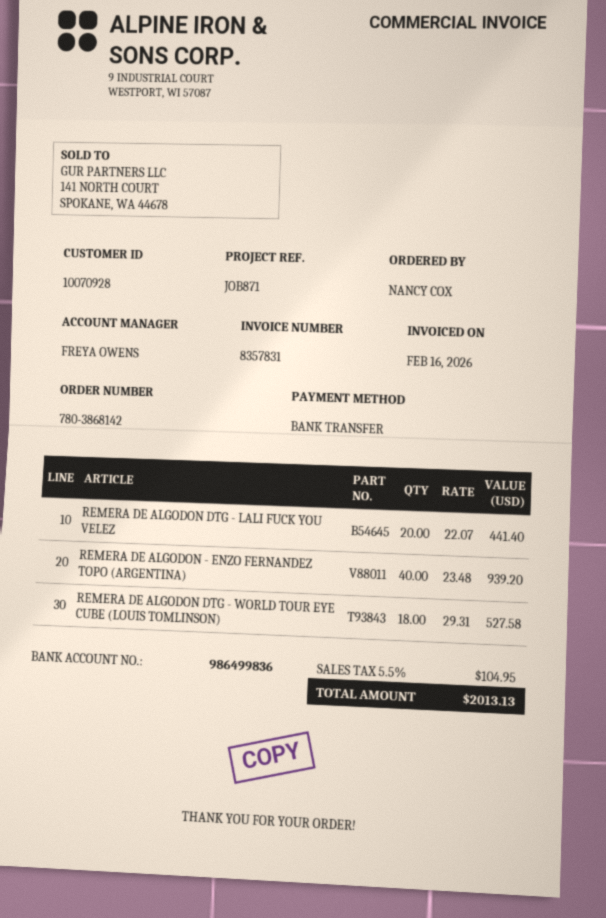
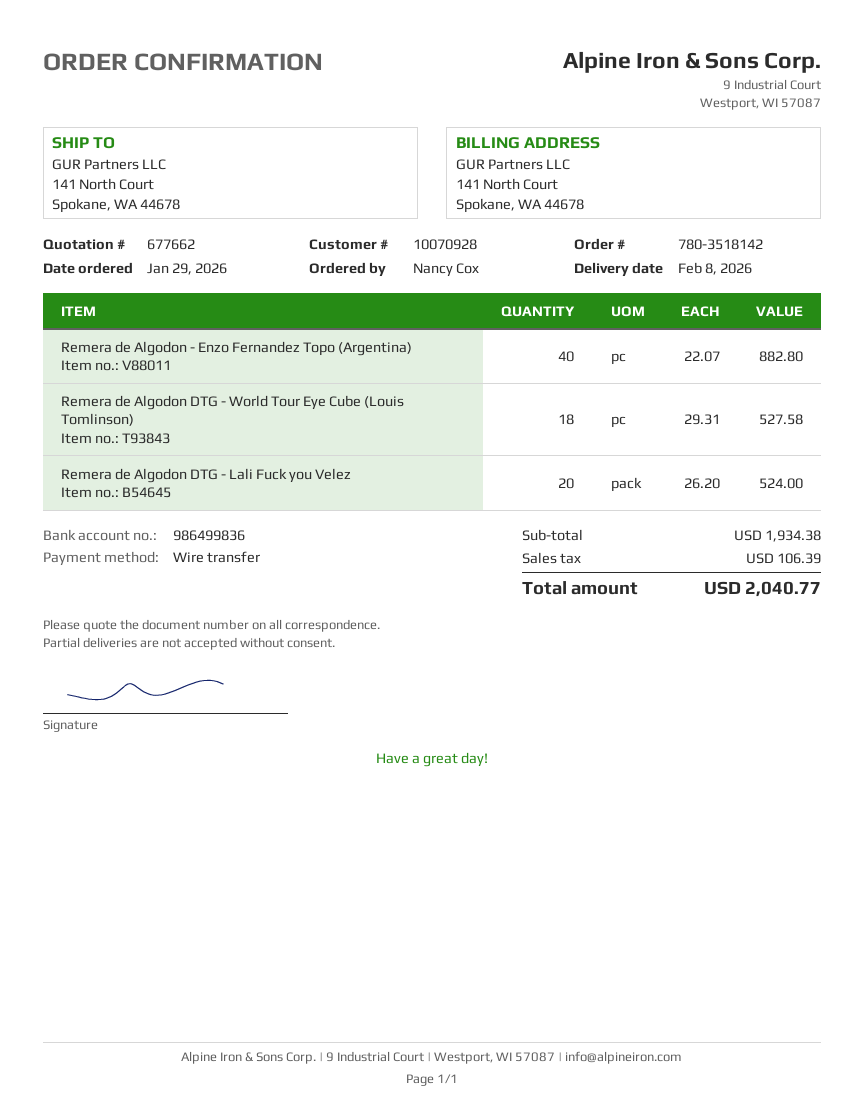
order number: 780-3868142 -> 780-3518142
REMERA DE ALGODON DTG - LALI FUCK YOU VELEZ: 20 x 22.07 = 441.40 -> 20 x 26.20 = 524.00
REMERA DE ALGODON - ENZO FERNANDEZ TOPO (ARGENTINA): 40 x 23.48 = 939.20 -> 40 x 22.07 = 882.80
tax: 104.95 -> 106.39
total: 2013.13 -> 2040.77

